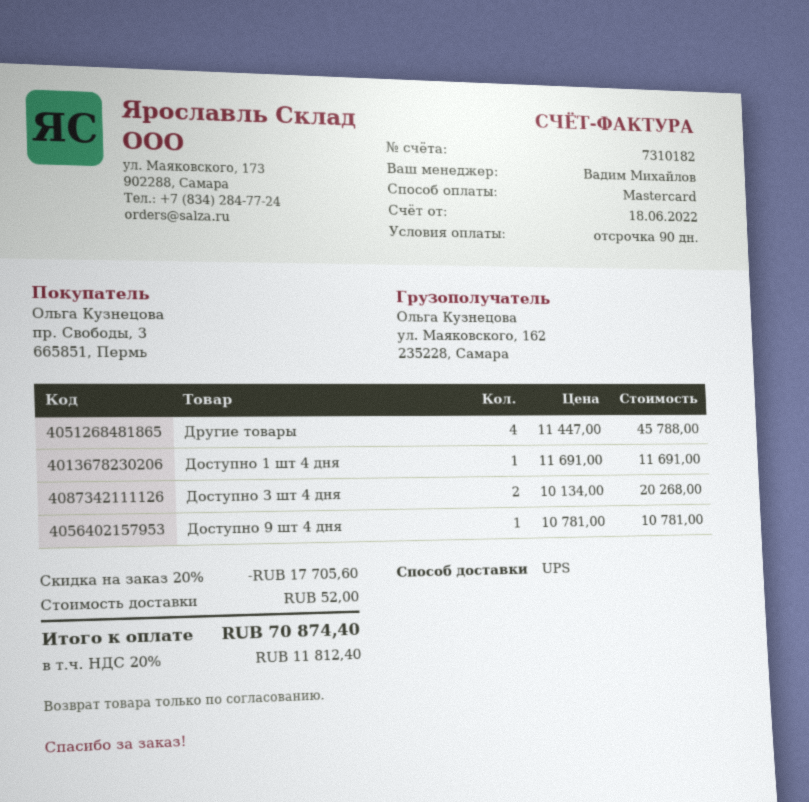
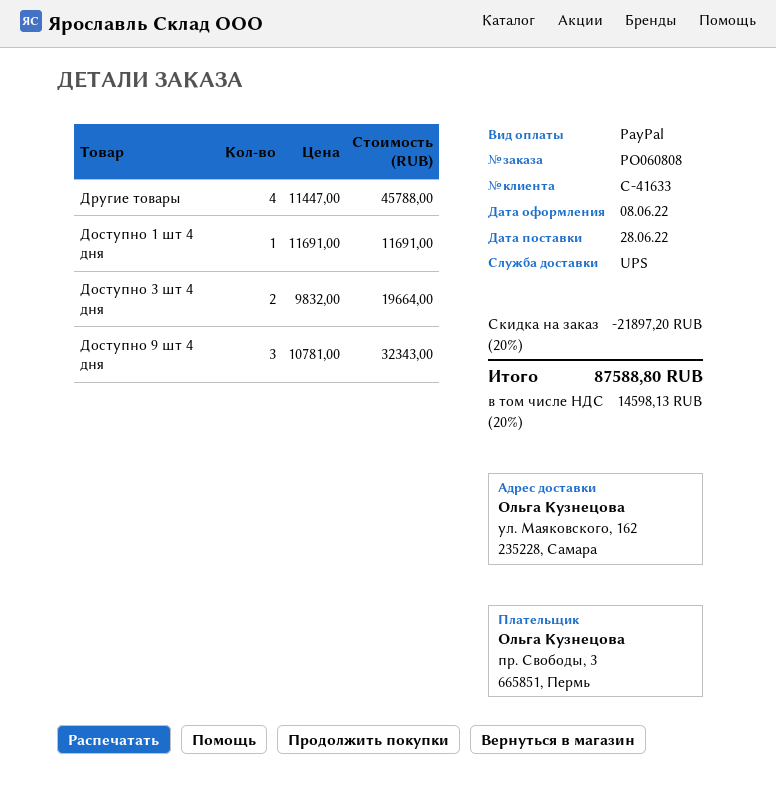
payment method: Mastercard -> PayPal
Доступно 3 шт 4 дня: 2 x 10134.00 = 20268.00 -> 2 x 9832.00 = 19664.00
Доступно 9 шт 4 дня: 1 x 10781.00 = 10781.00 -> 3 x 10781.00 = 32343.00
discount: 20% = 17705.60 -> 20% = 21897.20
shipping: 52.00 -> none
tax: 20% = 11812.40 -> 20% = 14598.13
total: 70874.40 -> 87588.80

